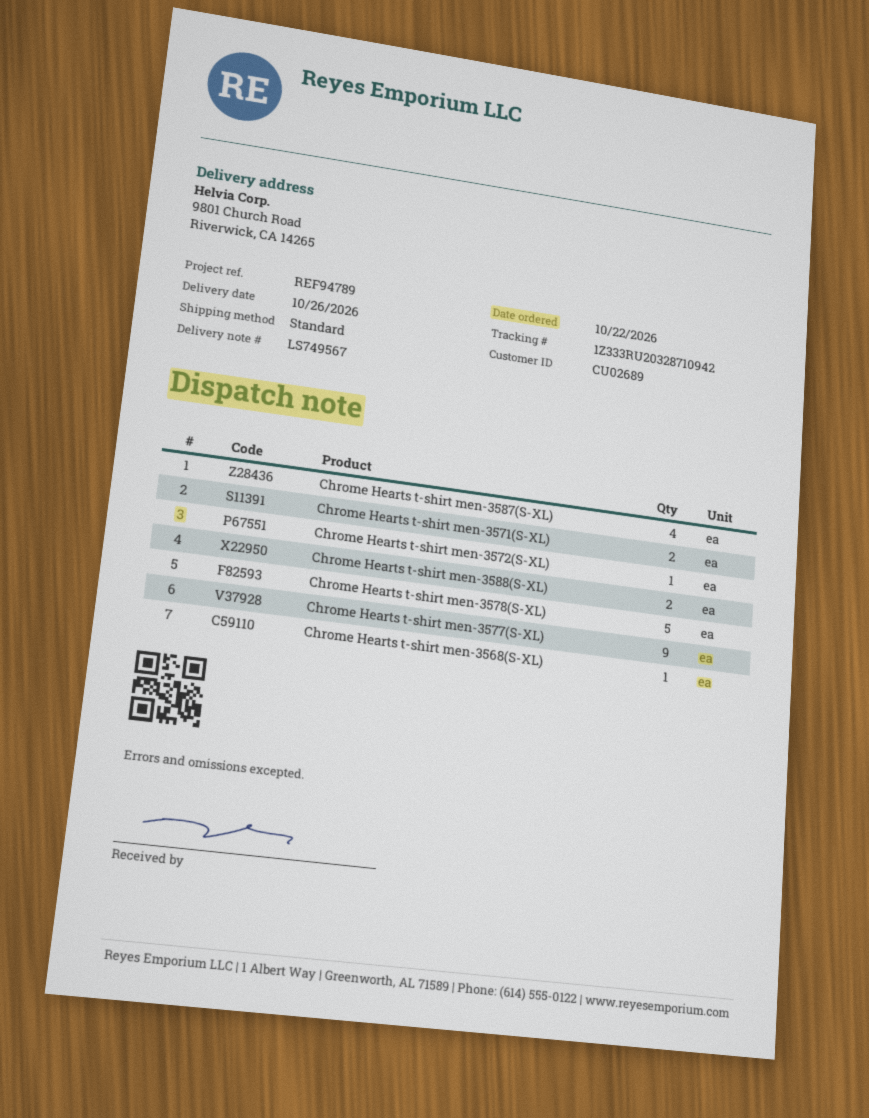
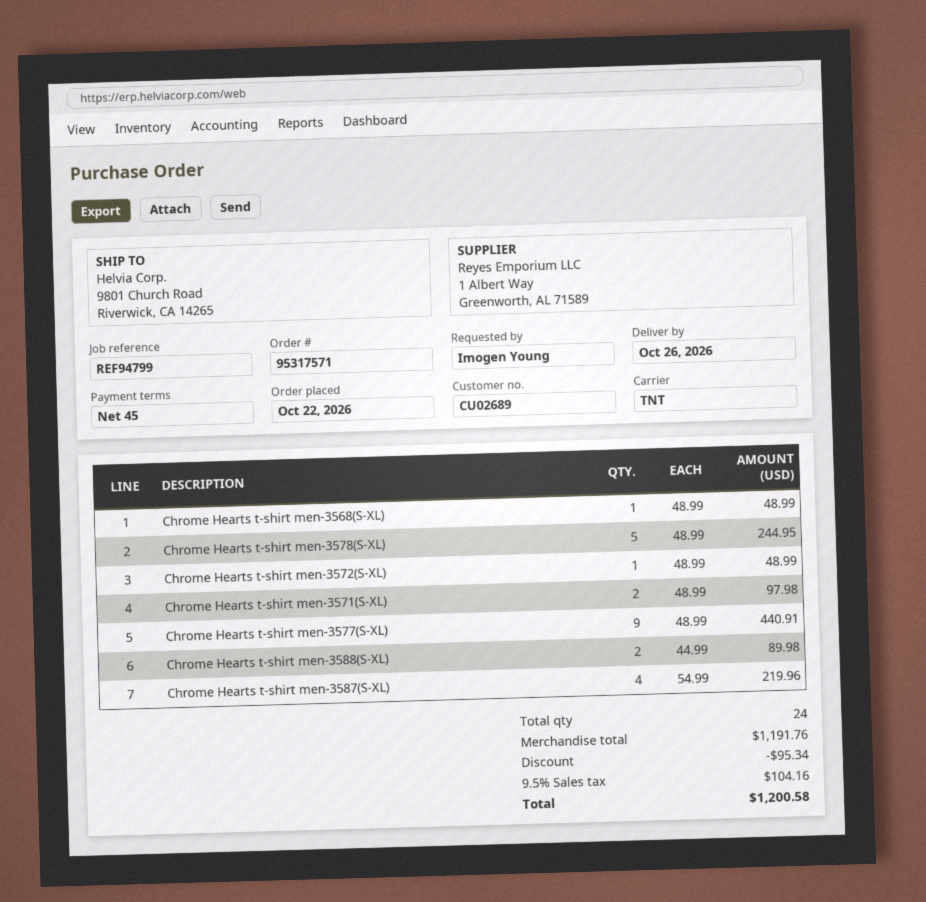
reference: REF94789 -> REF94799
shipping method: standard -> TNT

